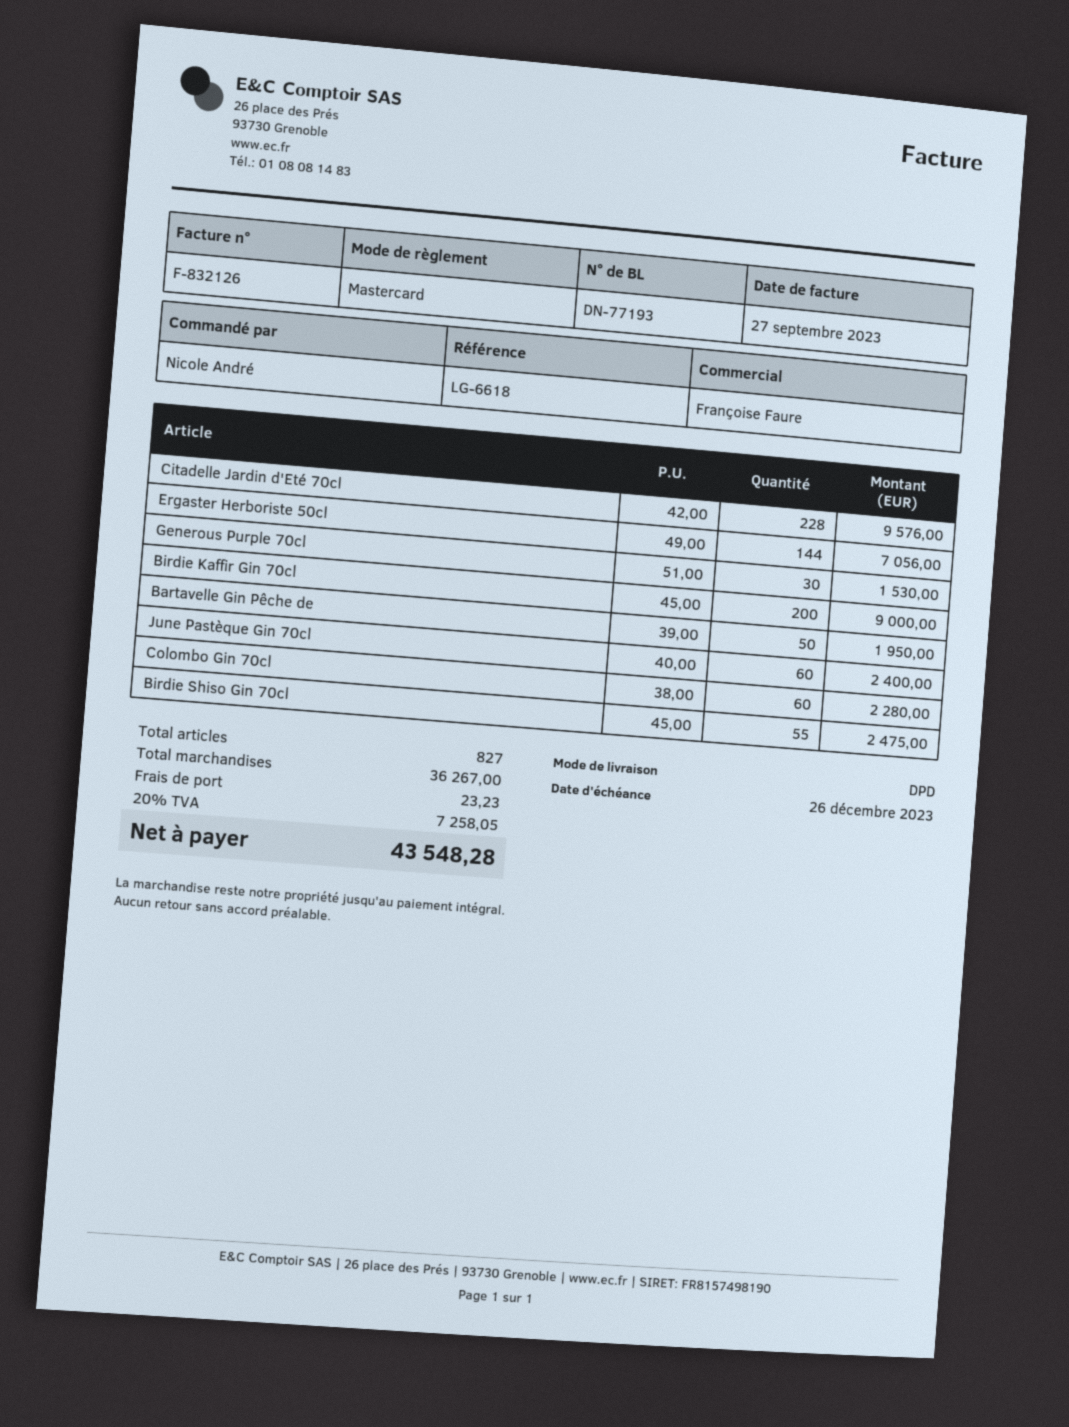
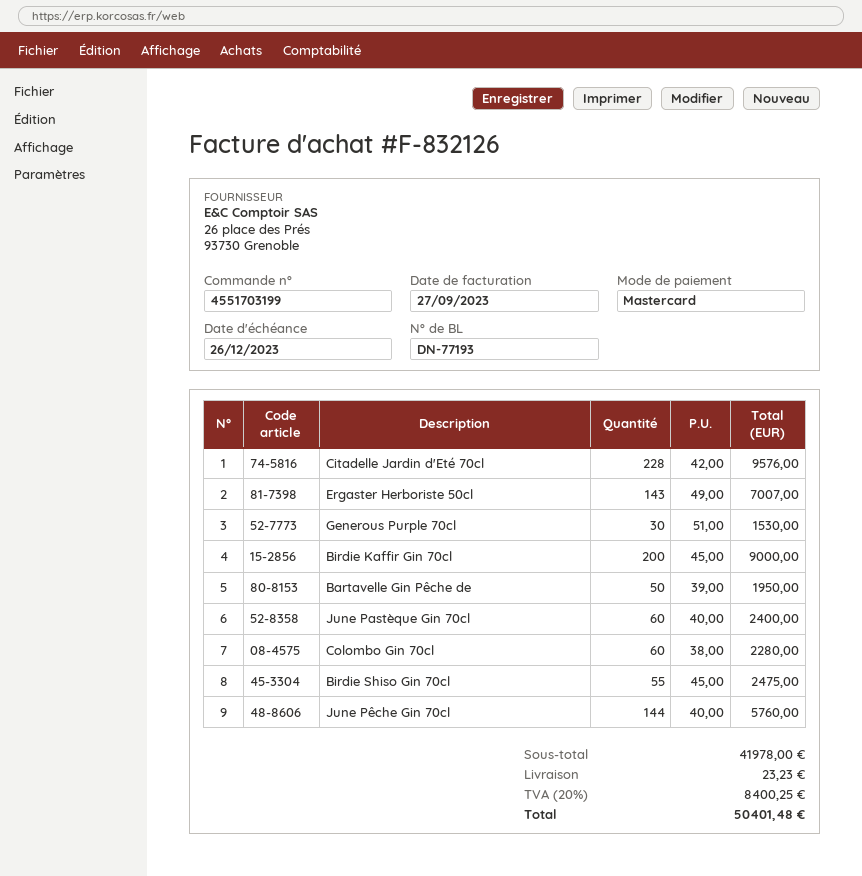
Ergaster Herboriste 50cl: 144 x 49.00 = 7056.00 -> 143 x 49.00 = 7007.00
June Pêche Gin 70cl: none -> 144 x 40.00 = 5760.00
subtotal: 36267.00 -> 41978.00
tax: 20% = 7258.05 -> 20% = 8400.25
total: 43548.28 -> 50401.48

